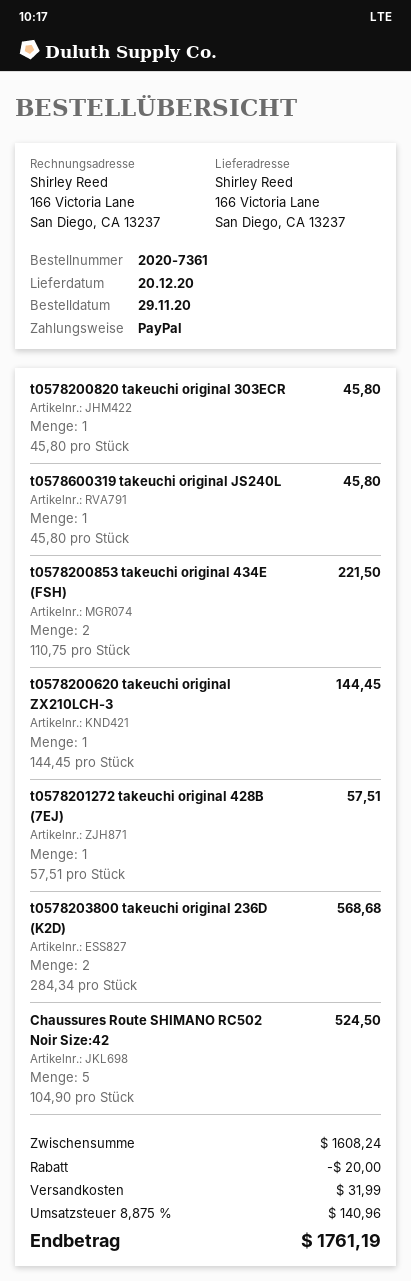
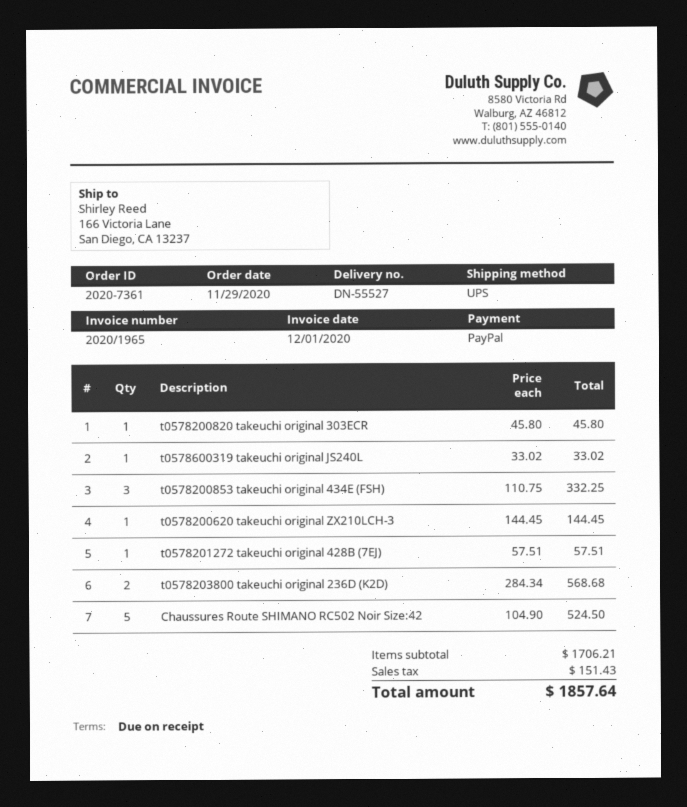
t0578600319 takeuchi original JS240L: 1 x 45.80 = 45.80 -> 1 x 33.02 = 33.02
t0578200853 takeuchi original 434E (FSH): 2 x 110.75 = 221.50 -> 3 x 110.75 = 332.25
subtotal: 1608.24 -> 1706.21
discount: 20.00 -> none
shipping: 31.99 -> none
tax: 140.96 -> 151.43
total: 1761.19 -> 1857.64

